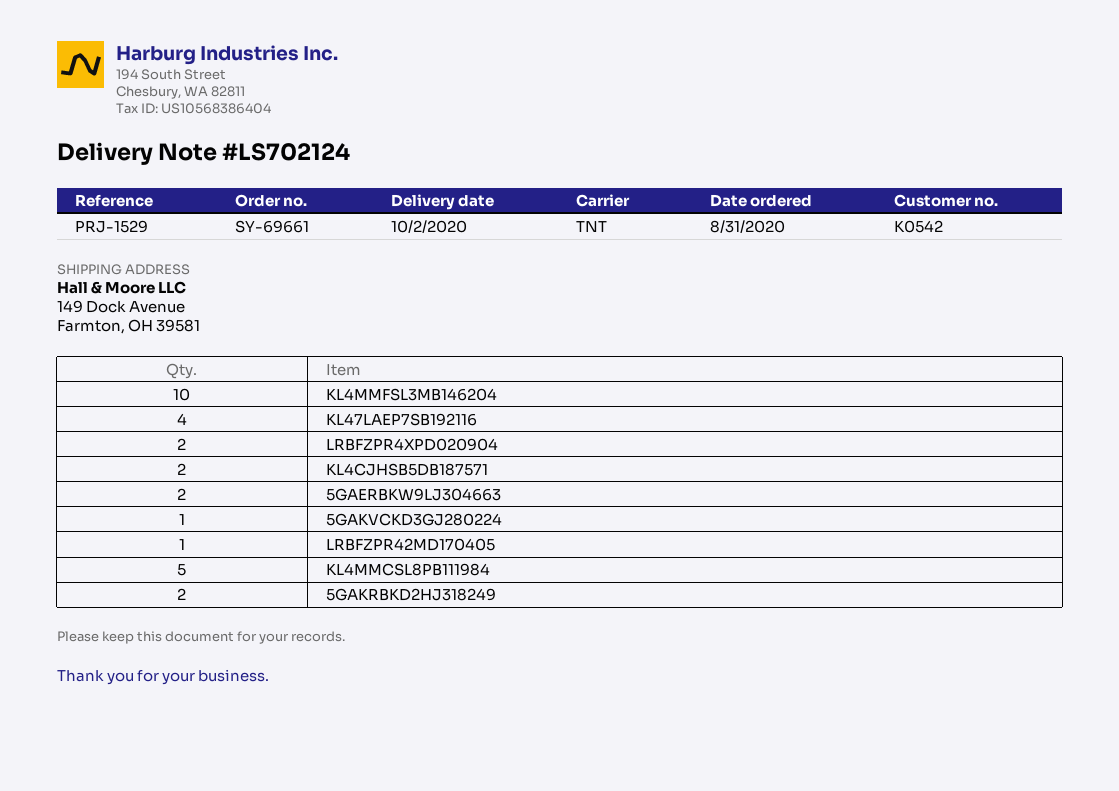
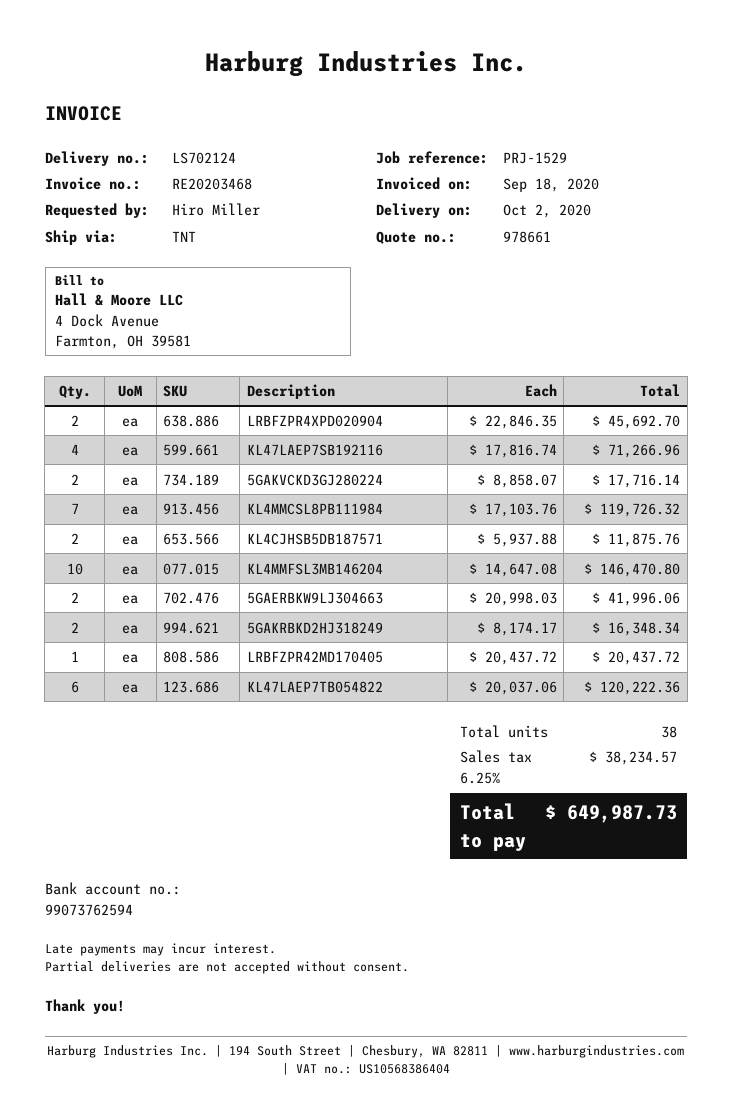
5GAKVCKD3GJ280224: 1 -> 2
KL4MMCSL8PB111984: 5 -> 7
KL47LAEP7TB054822: none -> 6

